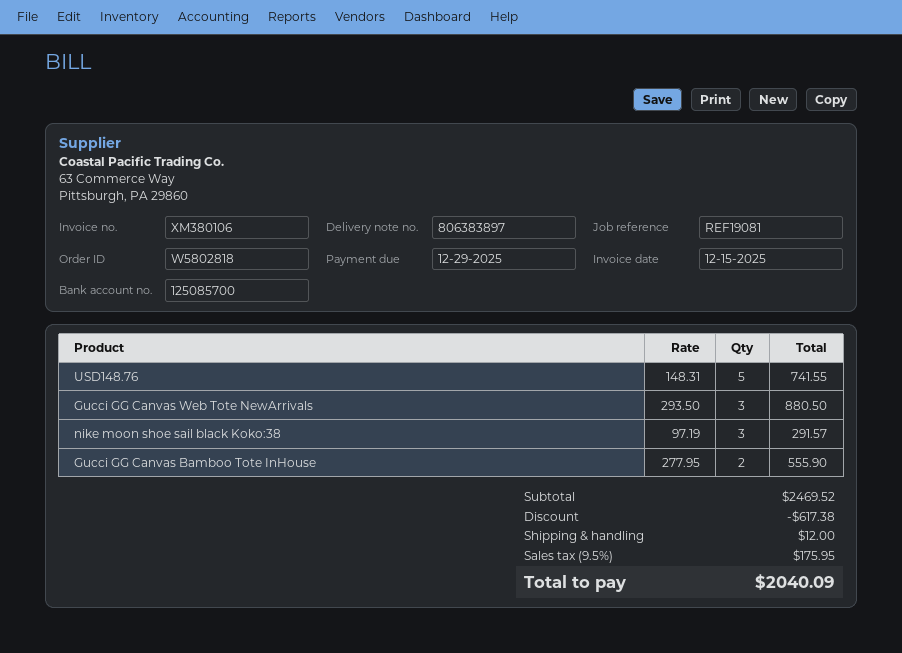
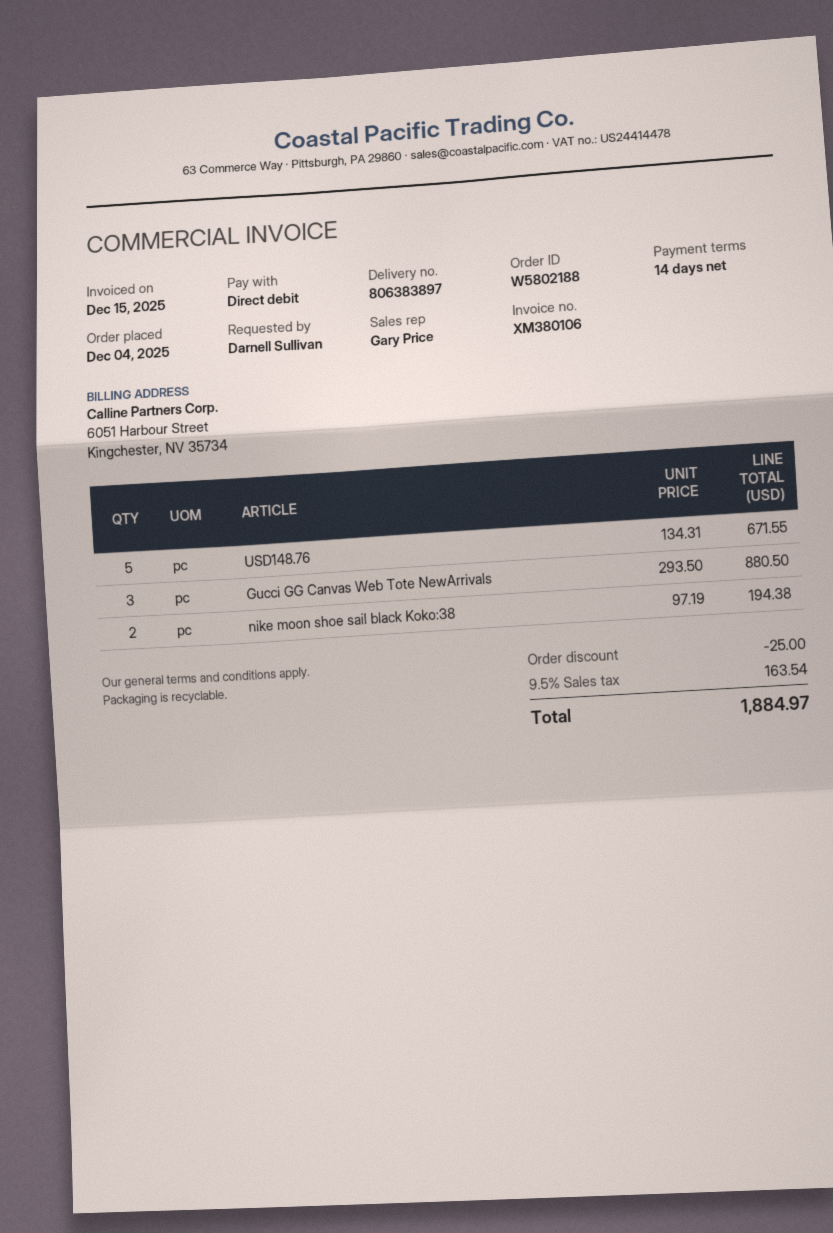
order number: W5802818 -> W5802188
USD148.76: 5 x 148.31 = 741.55 -> 5 x 134.31 = 671.55
nike moon shoe sail black Koko:38: 3 x 97.19 = 291.57 -> 2 x 97.19 = 194.38
Gucci GG Canvas Bamboo Tote InHouse: 2 x 277.95 = 555.90 -> none
discount: 617.38 -> 25.00
shipping: 12.00 -> none
tax: 9.5% = 175.95 -> 9.5% = 163.54
total: 2040.09 -> 1884.97

